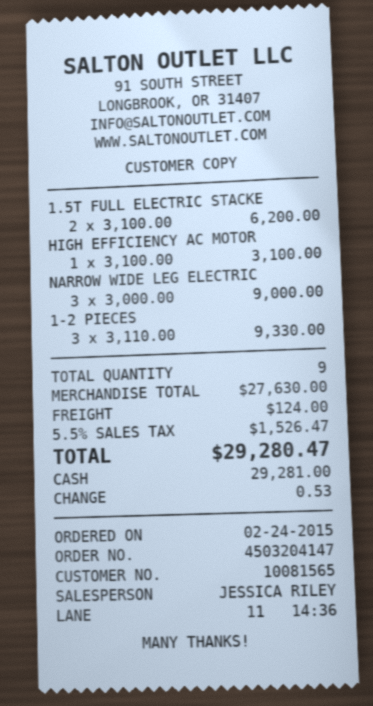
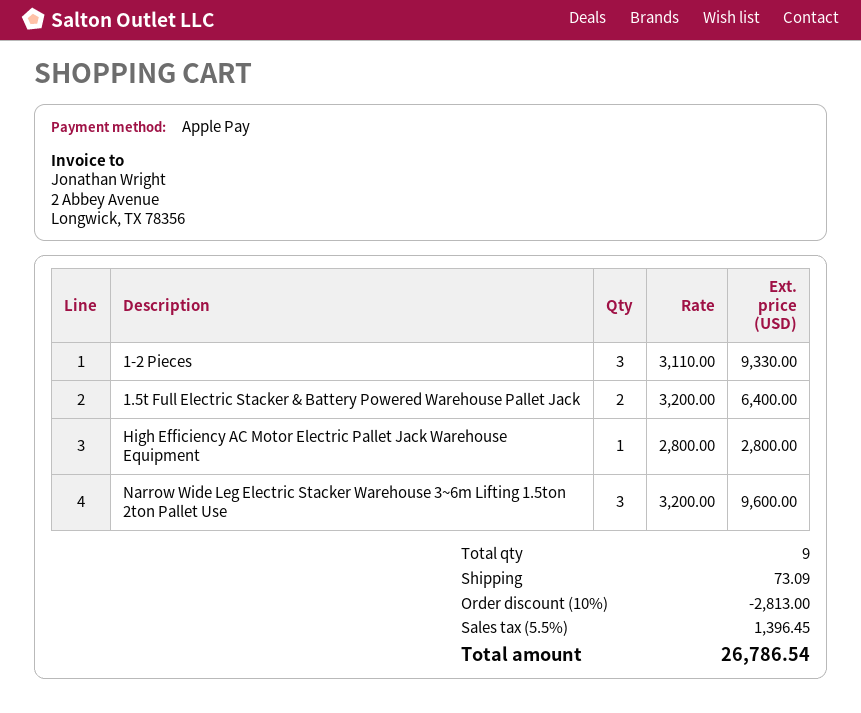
payment method: cash -> Apple Pay
1.5T FULL ELECTRIC STACKE: 2 x 3100.00 = 6200.00 -> 2 x 3200.00 = 6400.00
HIGH EFFICIENCY AC MOTOR: 1 x 3100.00 = 3100.00 -> 1 x 2800.00 = 2800.00
NARROW WIDE LEG ELECTRIC: 3 x 3000.00 = 9000.00 -> 3 x 3200.00 = 9600.00
discount: none -> 10% = 2813.00
shipping: 124.00 -> 73.09
tax: 5.5% = 1526.47 -> 5.5% = 1396.45
total: 29280.47 -> 26786.54

